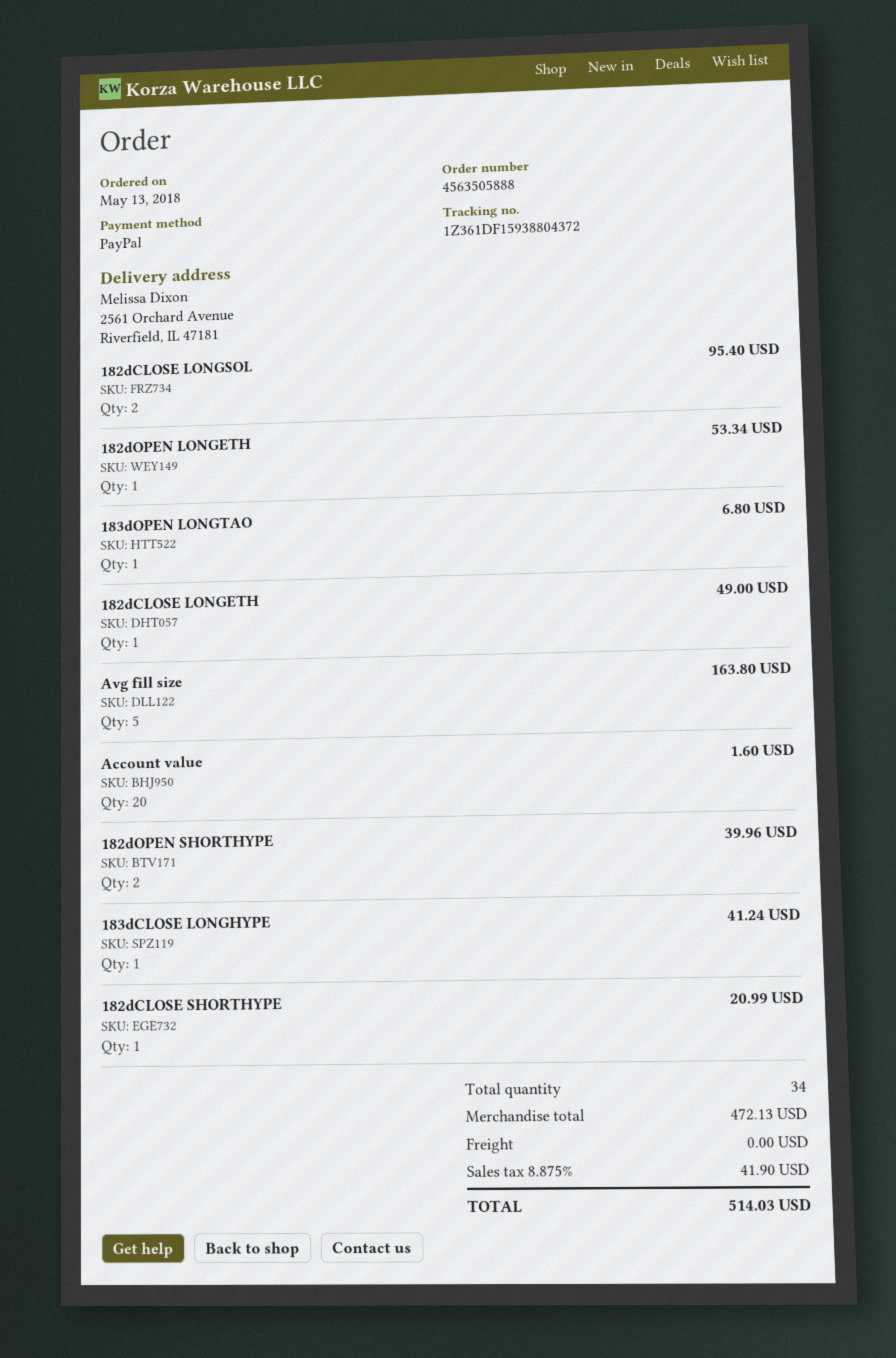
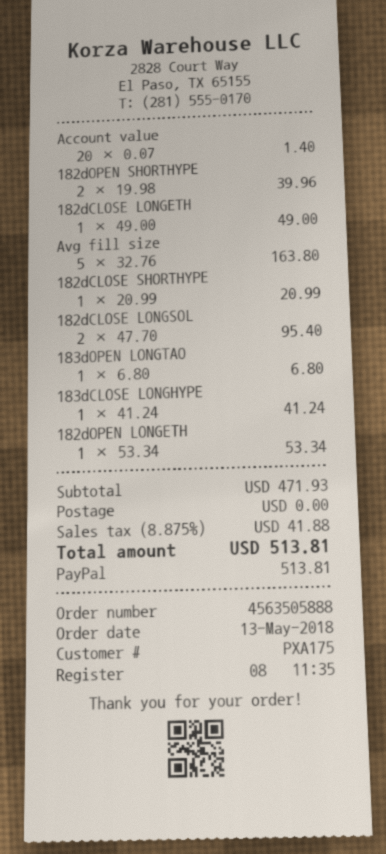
Account value: 20 for 1.60 -> 20 for 1.40
subtotal: 472.13 -> 471.93
tax: 8.875% = 41.90 -> 8.875% = 41.88
total: 514.03 -> 513.81

